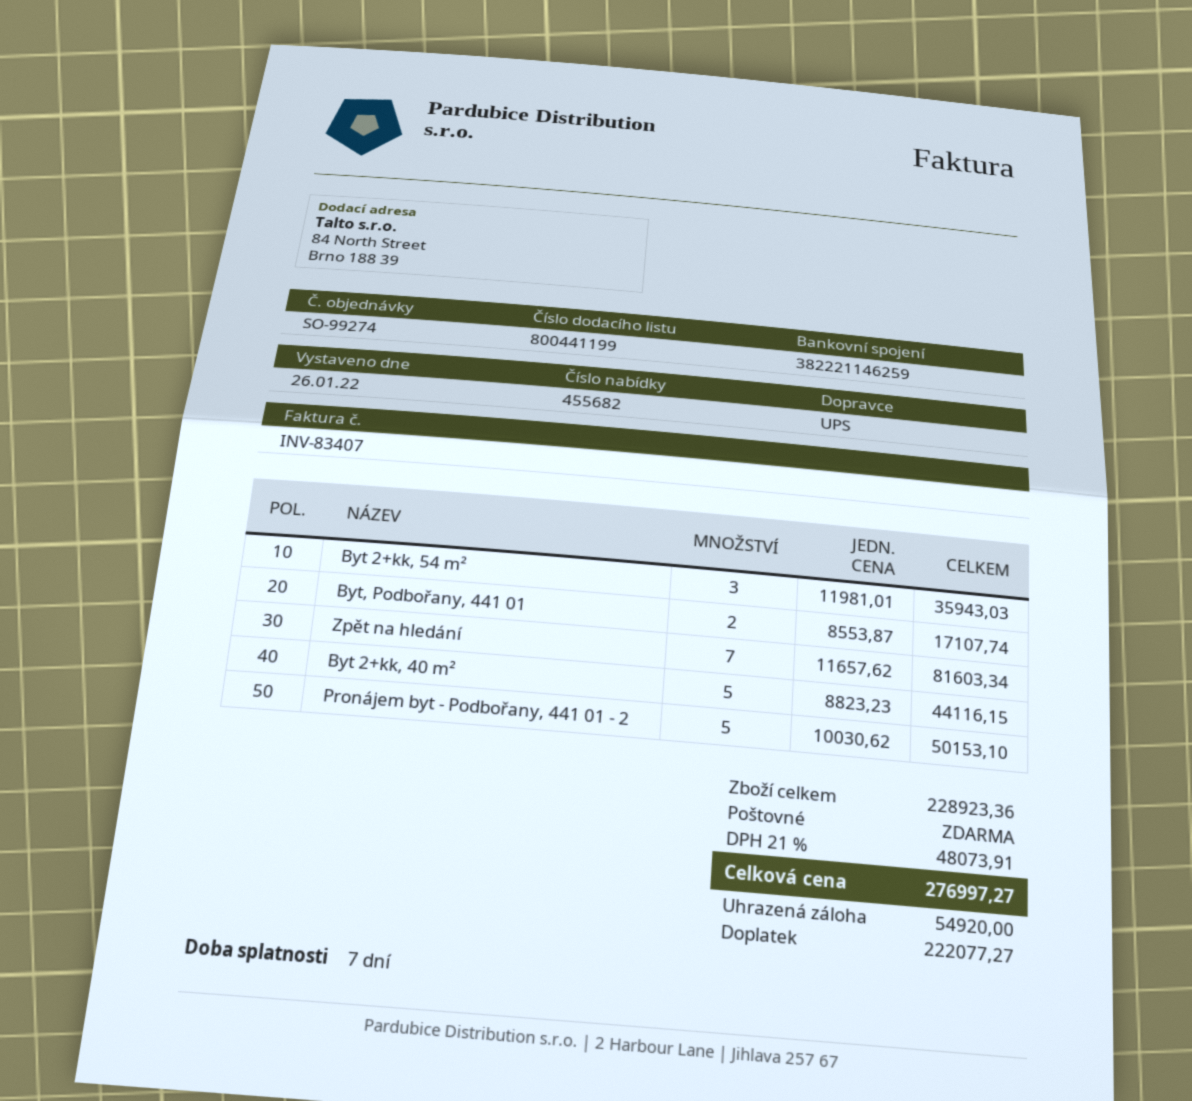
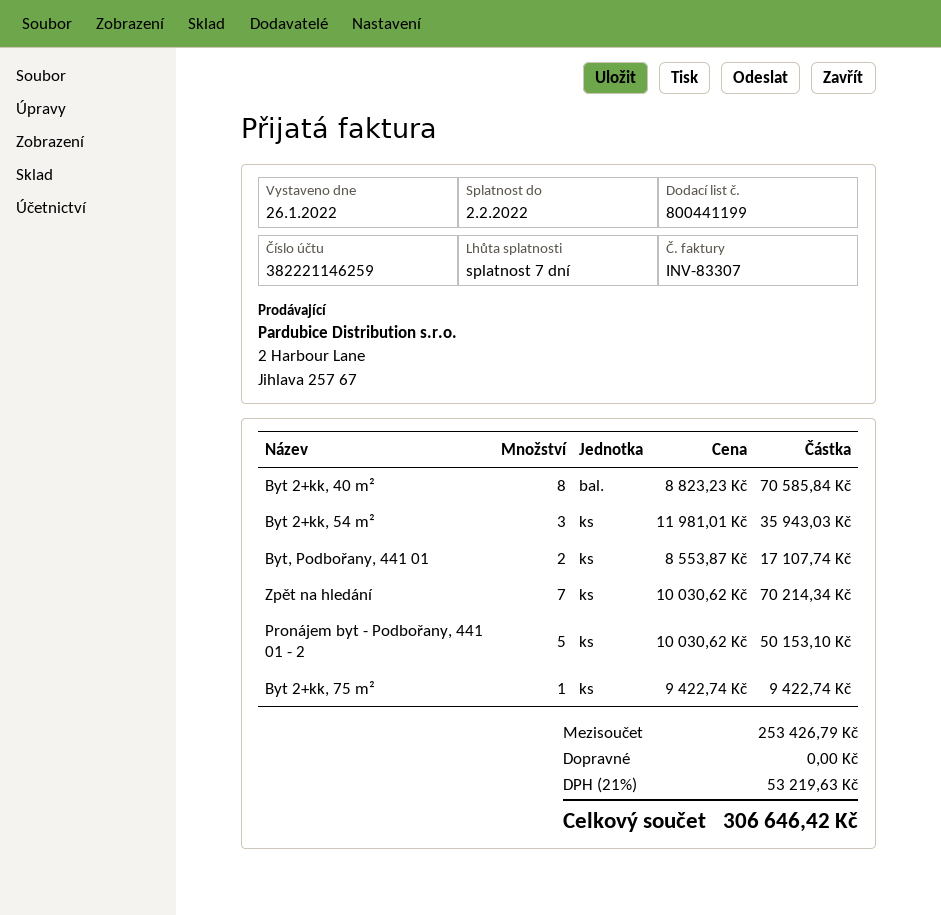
invoice number: INV-83407 -> INV-83307
Zpět na hledání: 7 x 11657.62 = 81603.34 -> 7 x 10030.62 = 70214.34
Byt 2+kk, 40 m²: 5 x 8823.23 = 44116.15 -> 8 x 8823.23 = 70585.84
Byt 2+kk, 75 m²: none -> 1 x 9422.74 = 9422.74
subtotal: 228923.36 -> 253426.79
tax: 21% = 48073.91 -> 21% = 53219.63
total: 276997.27 -> 306646.42

